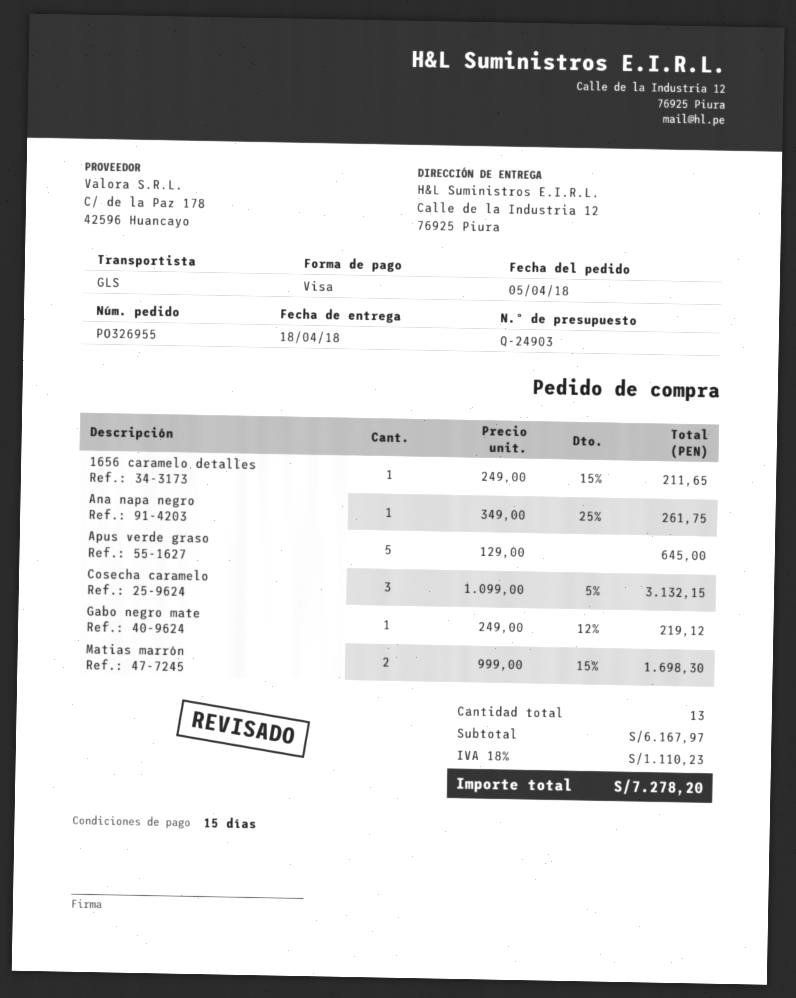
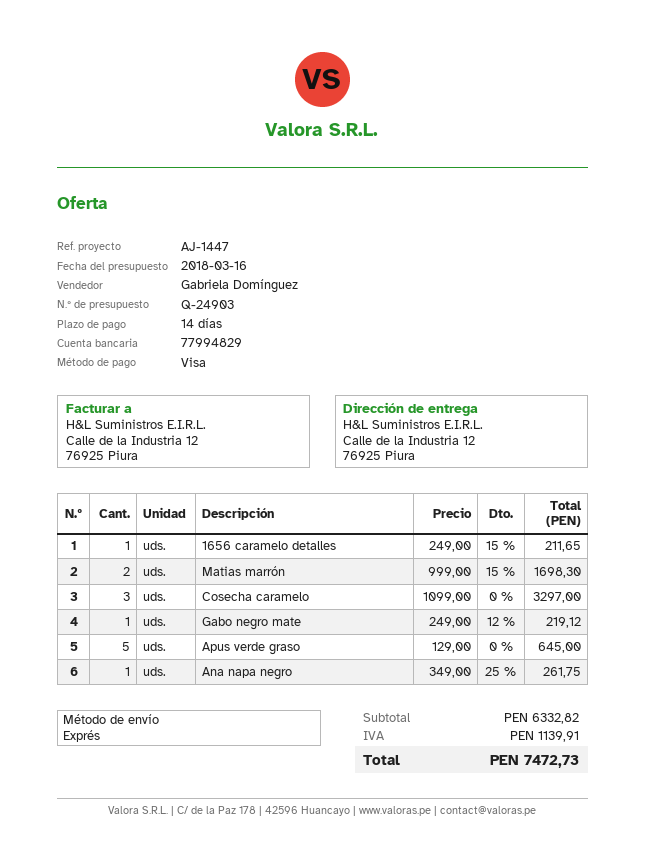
payment terms: 15 days -> 14 days
shipping method: GLS -> express
Cosecha caramelo: 3 x 1099.00 - 5% = 3132.15 -> 3 x 1099.00 = 3297.00
subtotal: 6167.97 -> 6332.82
tax: 1110.23 -> 1139.91
total: 7278.20 -> 7472.73

